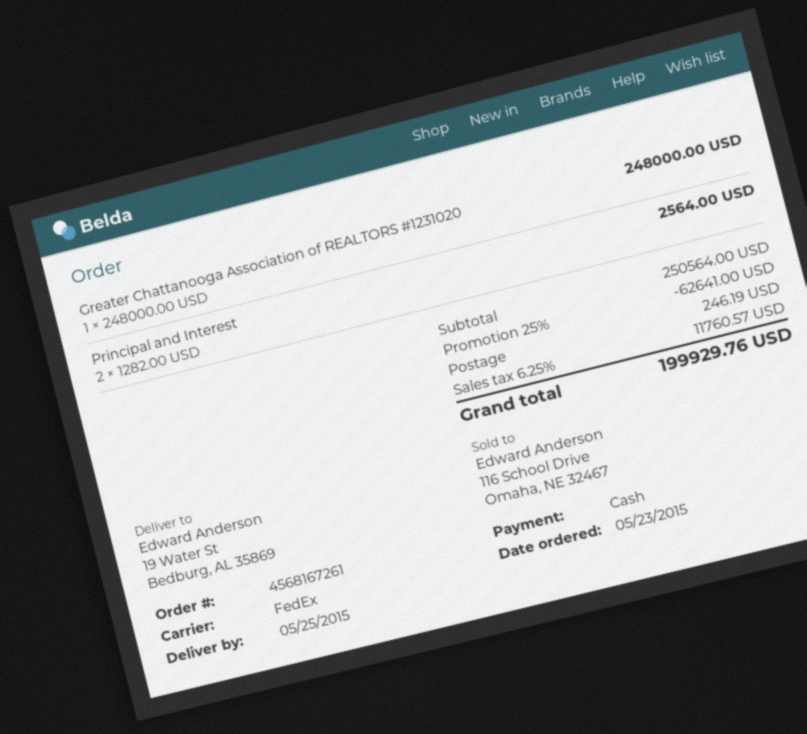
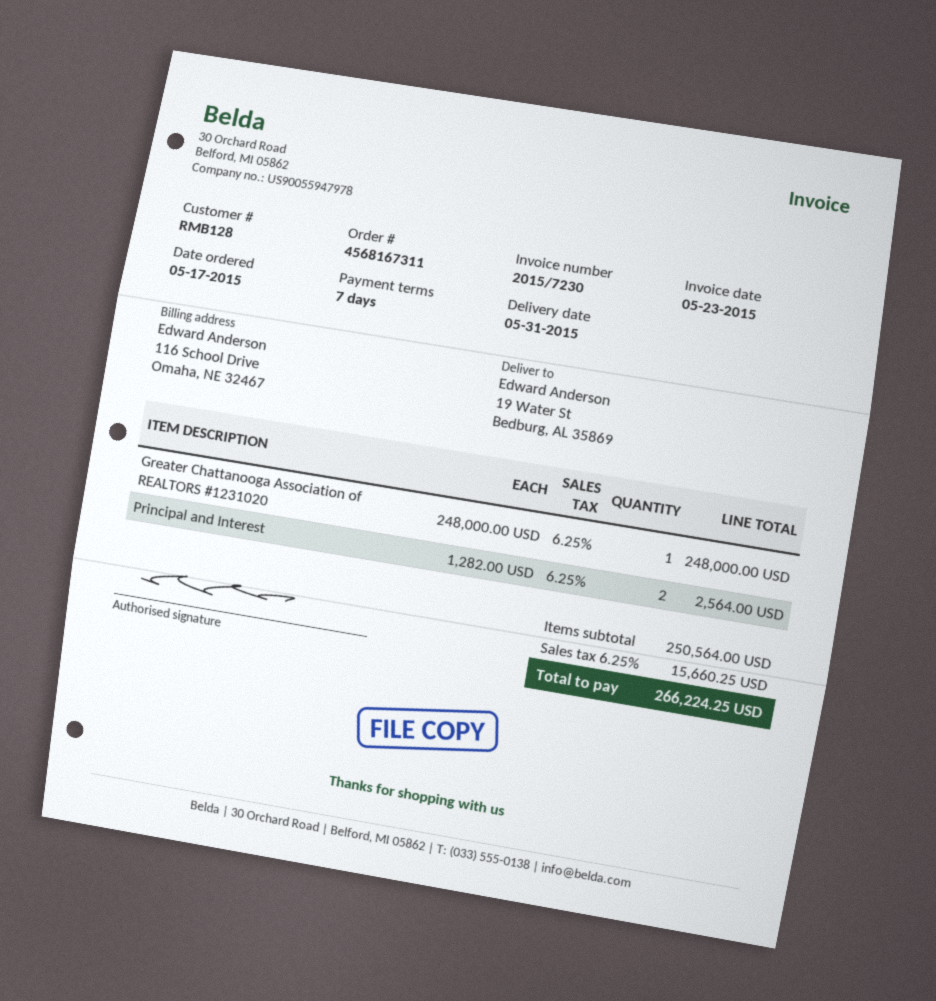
order number: 4568167261 -> 4568167311
order date: 2015-05-23 -> 2015-05-17
delivery date: 2015-05-25 -> 2015-05-31
discount: 25% = 62641.00 -> none
shipping: 246.19 -> none
tax: 6.25% = 11760.57 -> 6.25% = 15660.25
total: 199929.76 -> 266224.25

